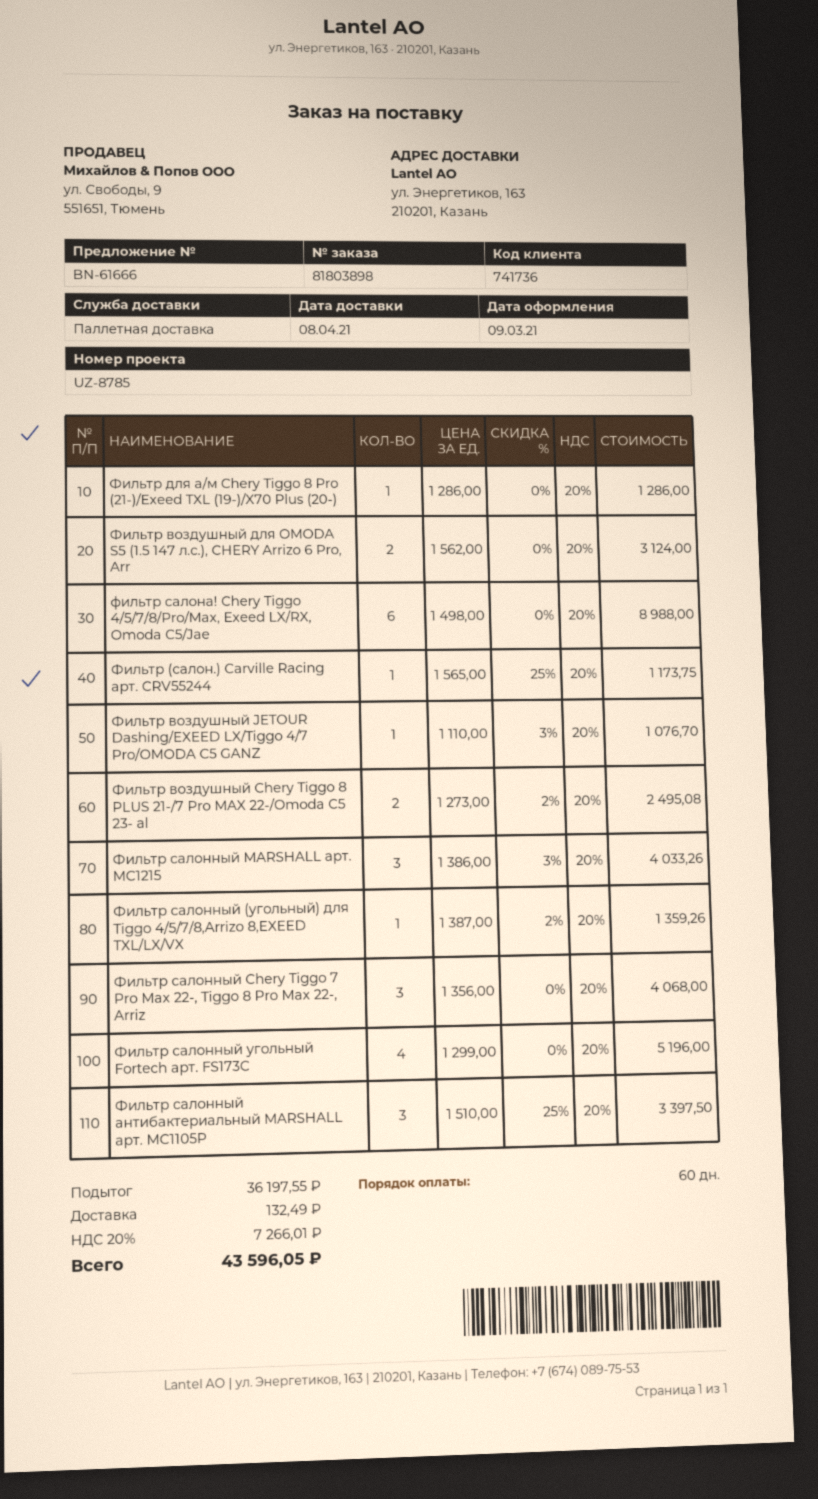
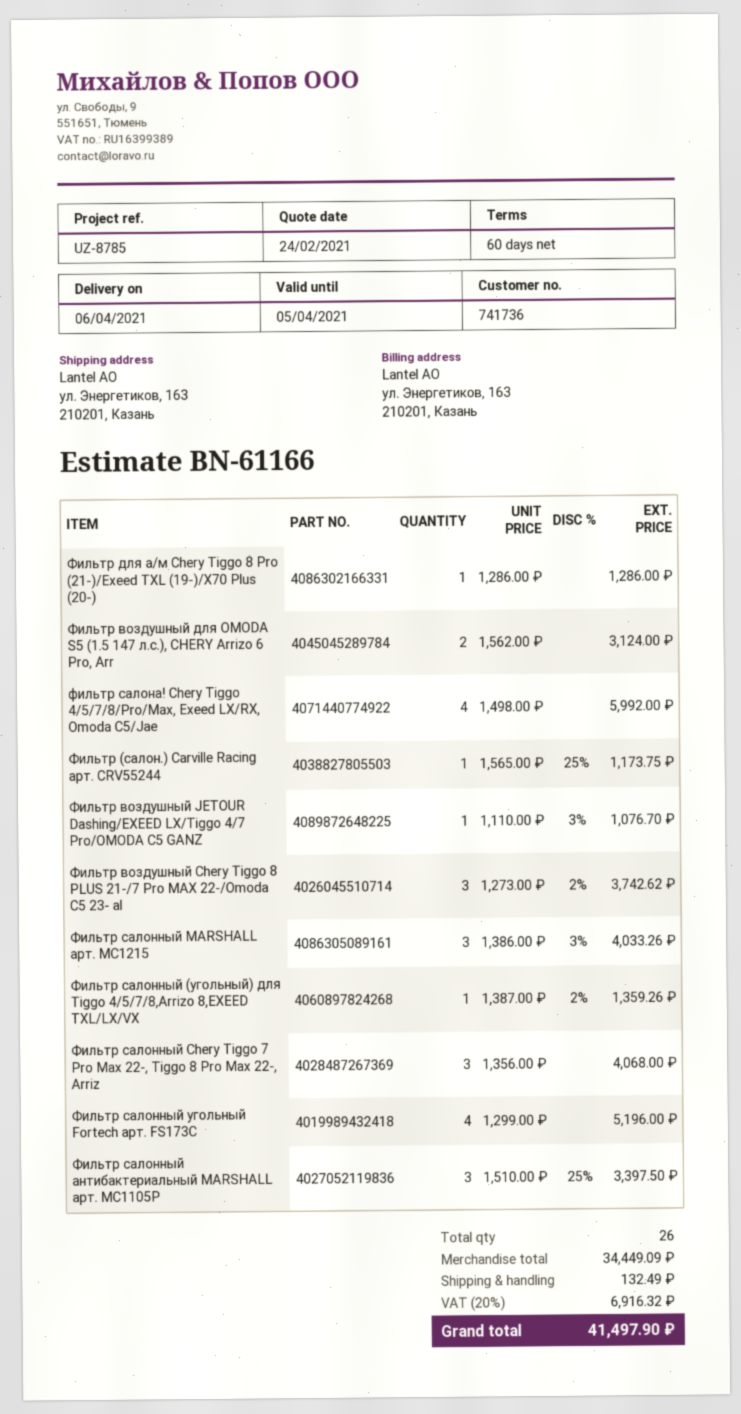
quote number: BN-61666 -> BN-61166
delivery date: 2021-04-08 -> 2021-04-06
фильтр салона! Chery Tiggo 4/5/7/8/Pro/Max, Exeed LX/RX, Omoda C5/Jae: 6 x 1498.00 = 8988.00 -> 4 x 1498.00 = 5992.00
Фильтр воздушный Chery Tiggo 8 PLUS 21-/7 Pro MAX 22-/Omoda C5 23- al: 2 x 1273.00 - 2% = 2495.08 -> 3 x 1273.00 - 2% = 3742.62
subtotal: 36197.55 -> 34449.09
tax: 20% = 7266.01 -> 20% = 6916.32
total: 43596.05 -> 41497.90

